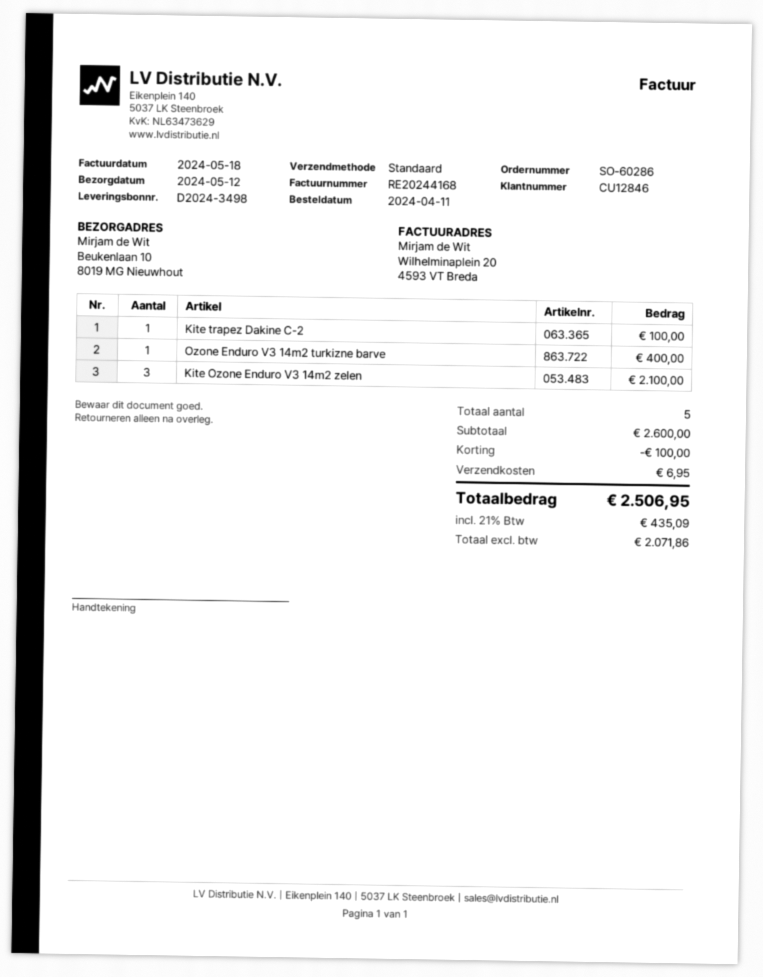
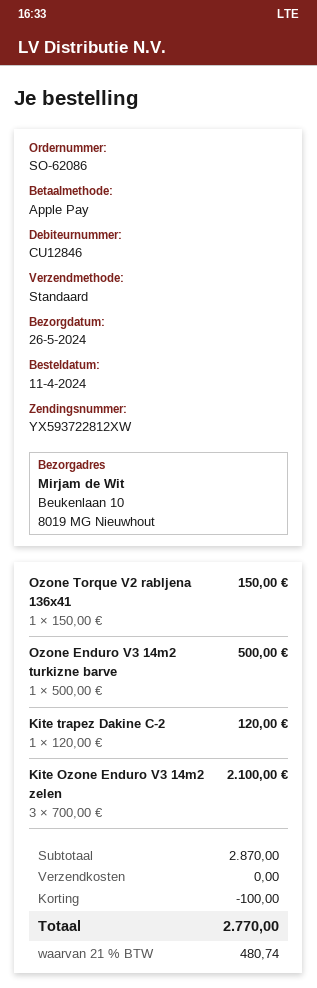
order number: SO-60286 -> SO-62086
delivery date: 2024-05-12 -> 2024-05-26
Kite trapez Dakine C-2: 1 for 100.00 -> 1 for 120.00
Ozone Enduro V3 14m2 turkizne barve: 1 for 400.00 -> 1 for 500.00
Ozone Torque V2 rabljena 136x41: none -> 1 for 150.00
subtotal: 2600.00 -> 2870.00
shipping: 6.95 -> 0.00
tax: 21% = 435.09 -> 21% = 480.74
total: 2506.95 -> 2770.00

